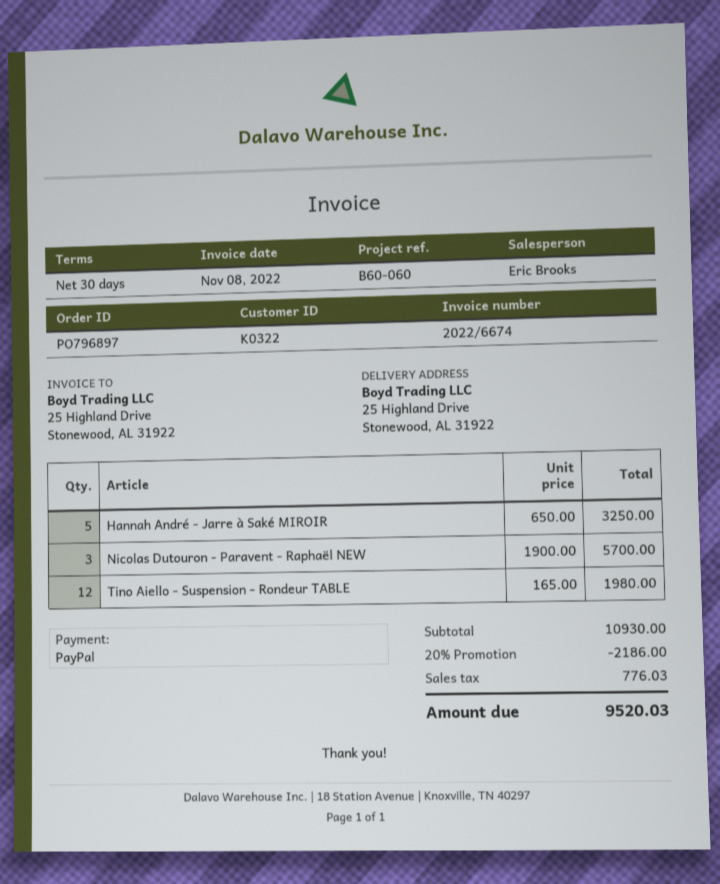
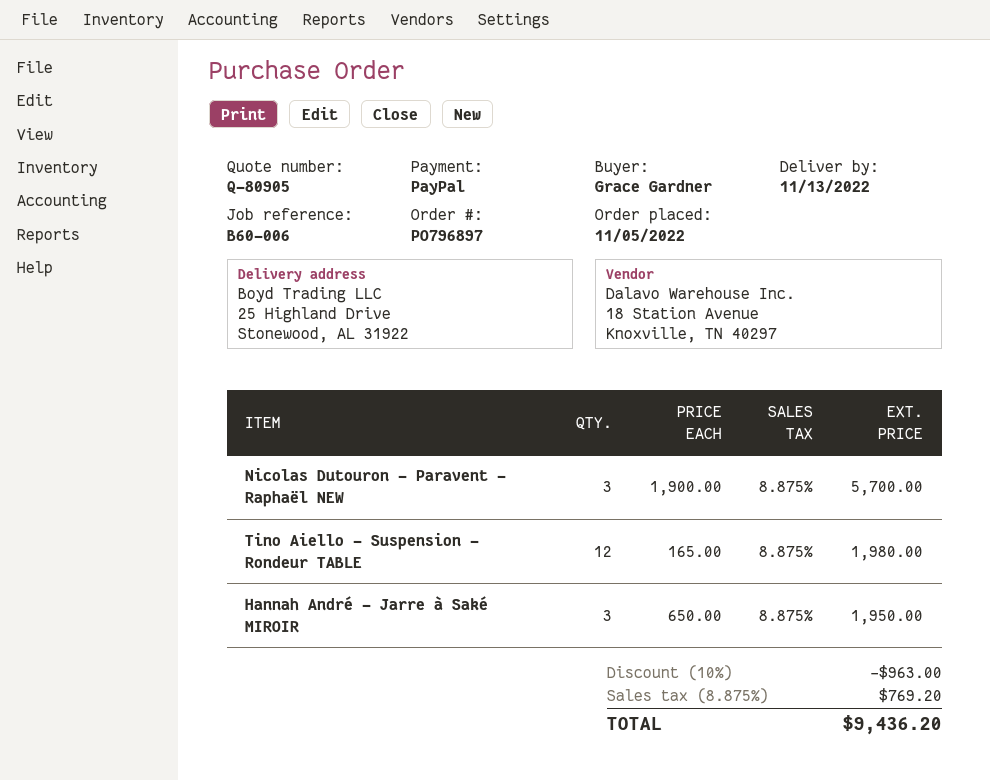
reference: B60-060 -> B60-006
Hannah André - Jarre à Saké MIROIR: 5 x 650.00 = 3250.00 -> 3 x 650.00 = 1950.00
discount: 20% = 2186.00 -> 10% = 963.00
tax: 776.03 -> 769.20
total: 9520.03 -> 9436.20

